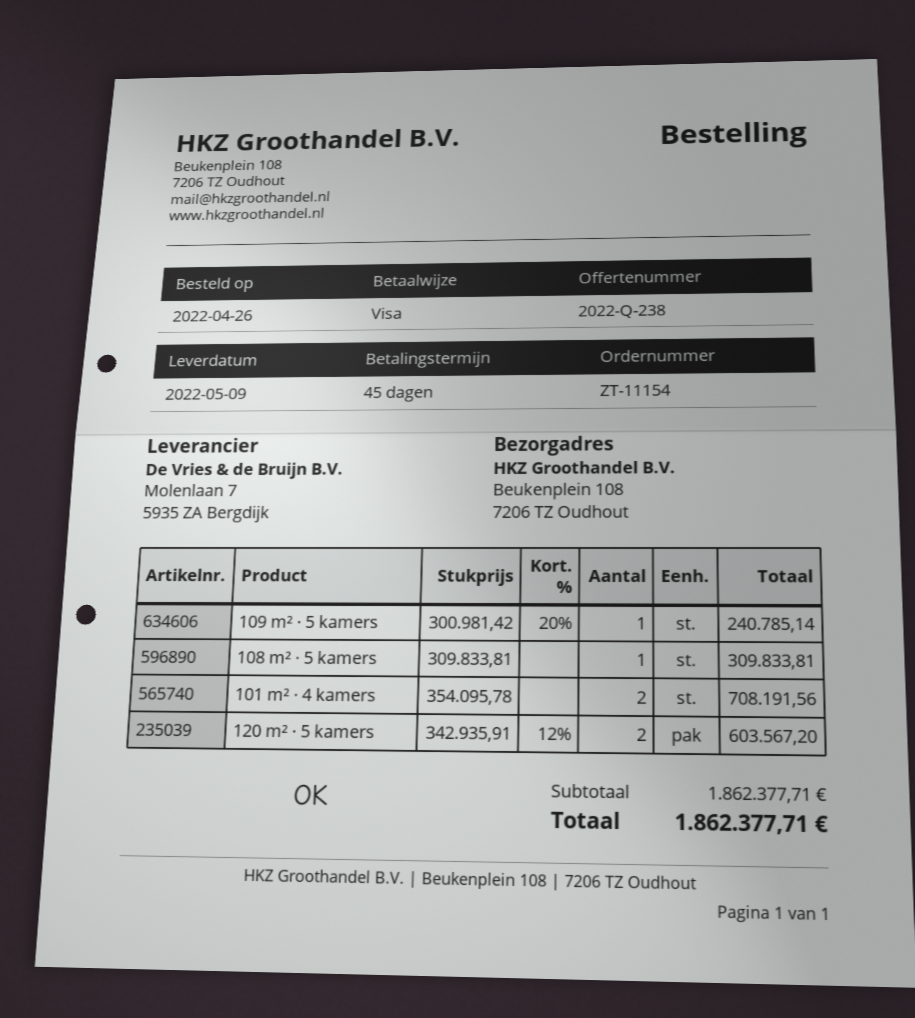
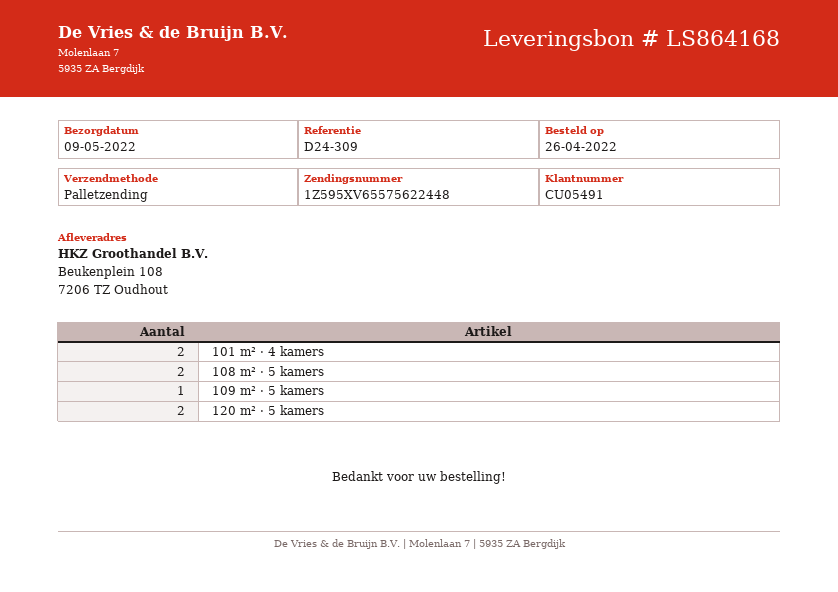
108 m² · 5 kamers: 1 -> 2

